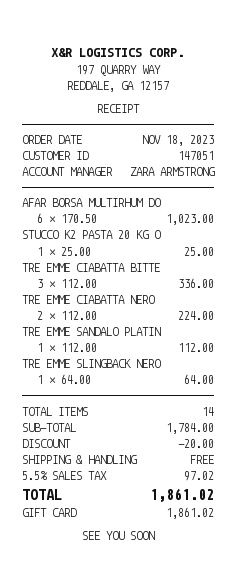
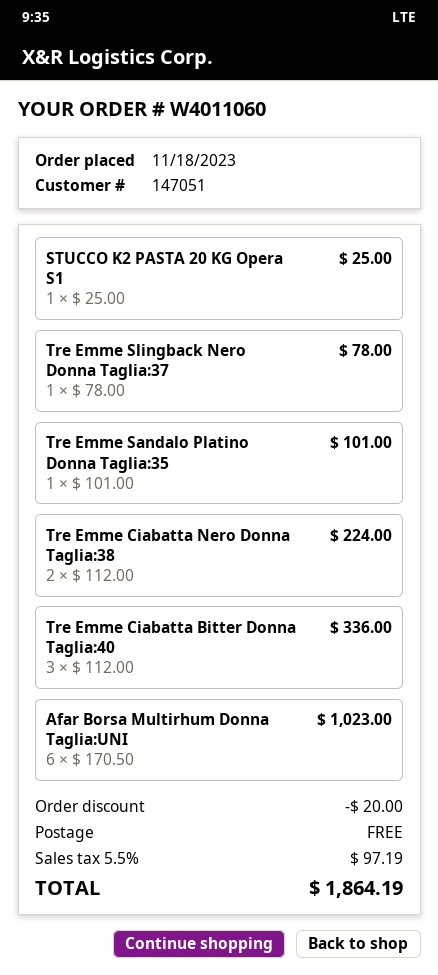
TRE EMME SANDALO PLATIN: 1 x 112.00 = 112.00 -> 1 x 101.00 = 101.00
TRE EMME SLINGBACK NERO: 1 x 64.00 = 64.00 -> 1 x 78.00 = 78.00
tax: 5.5% = 97.02 -> 5.5% = 97.19
total: 1861.02 -> 1864.19

